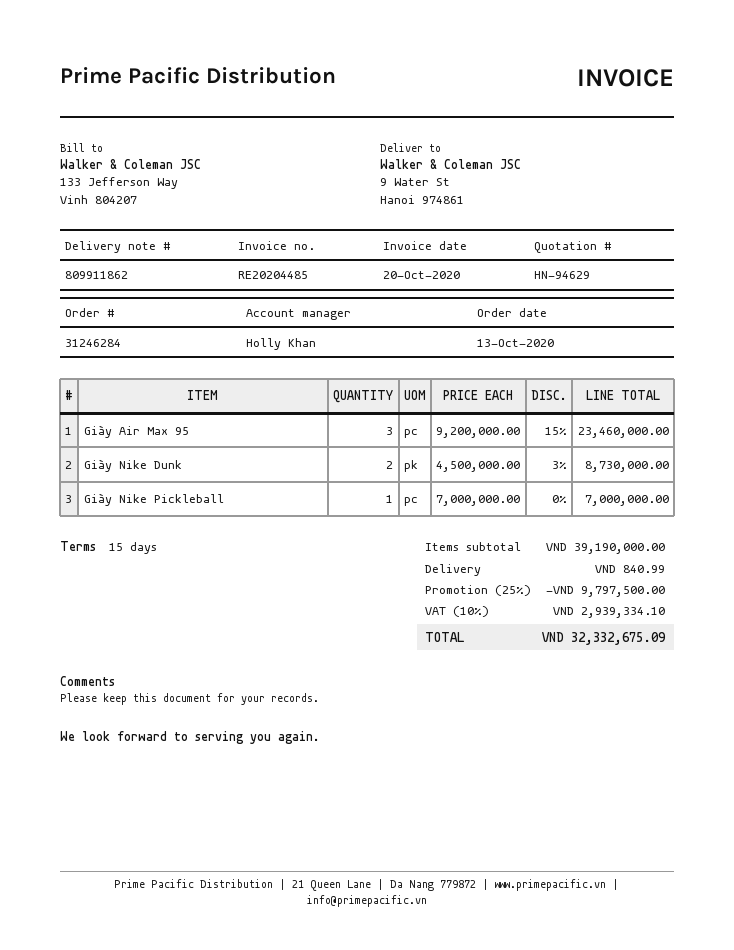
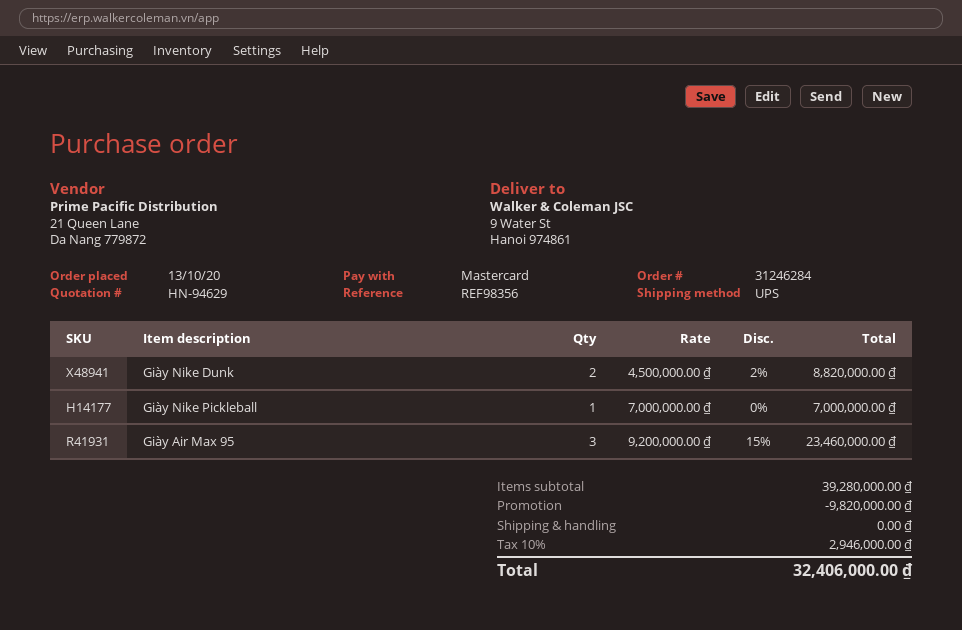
Giày Nike Dunk: 2 x 4500000.00 - 3% = 8730000.00 -> 2 x 4500000.00 - 2% = 8820000.00
subtotal: 39190000.00 -> 39280000.00
discount: 9797500.00 -> 9820000.00
shipping: 840.99 -> 0.00
tax: 10% = 2939334.10 -> 10% = 2946000.00
total: 32332675.09 -> 32406000.00

